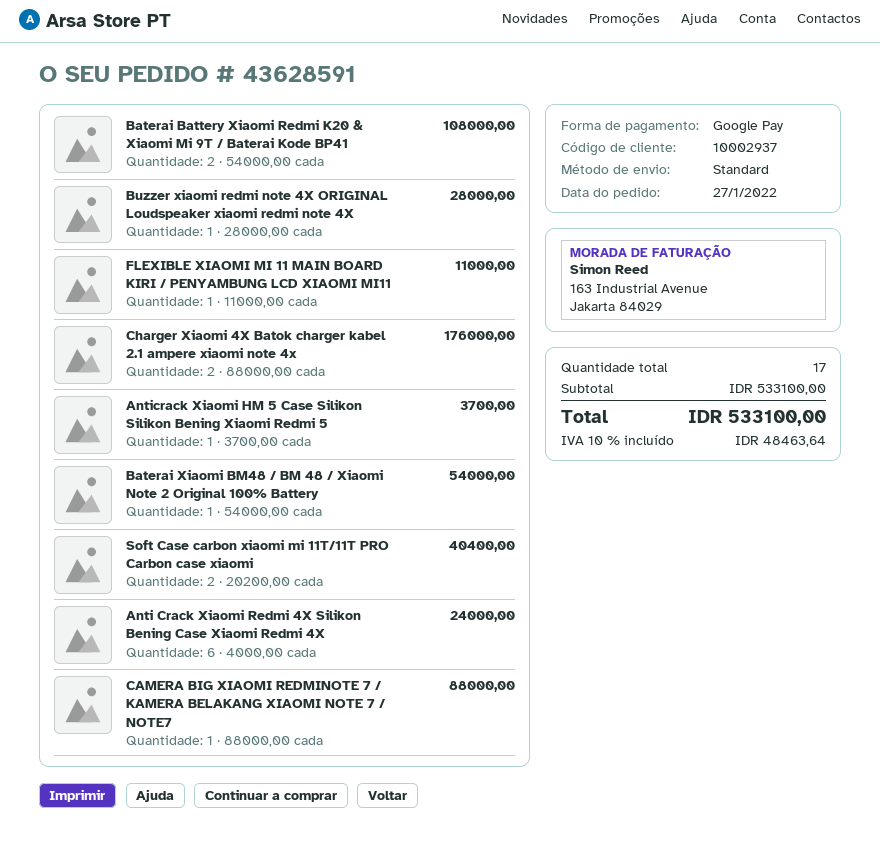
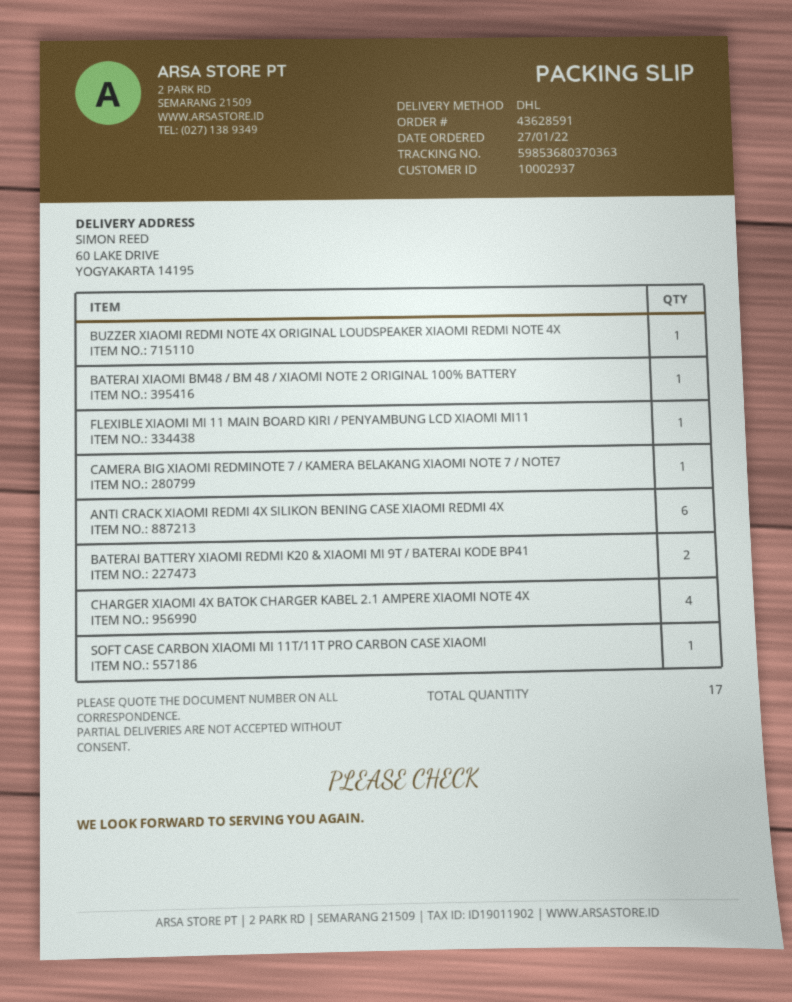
shipping method: standard -> DHL
Charger Xiaomi 4X Batok charger kabel 2.1 ampere xiaomi note 4x: 2 -> 4
Anticrack Xiaomi HM 5 Case Silikon Silikon Bening Xiaomi Redmi 5: 1 -> none
Soft Case carbon xiaomi mi 11T/11T PRO Carbon case xiaomi: 2 -> 1

